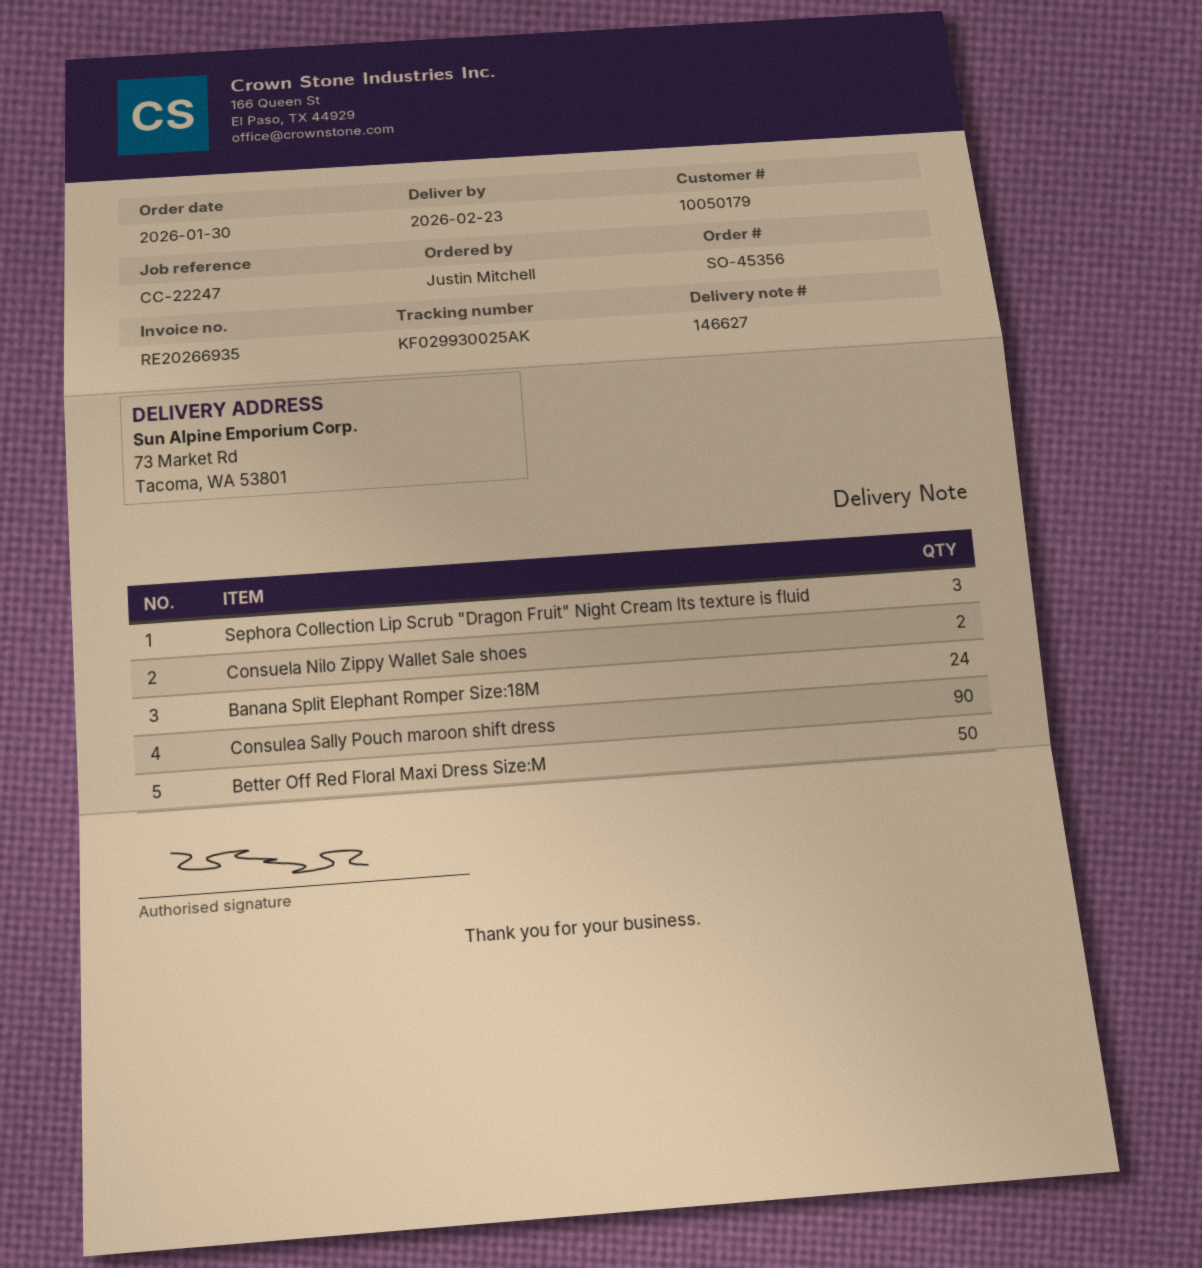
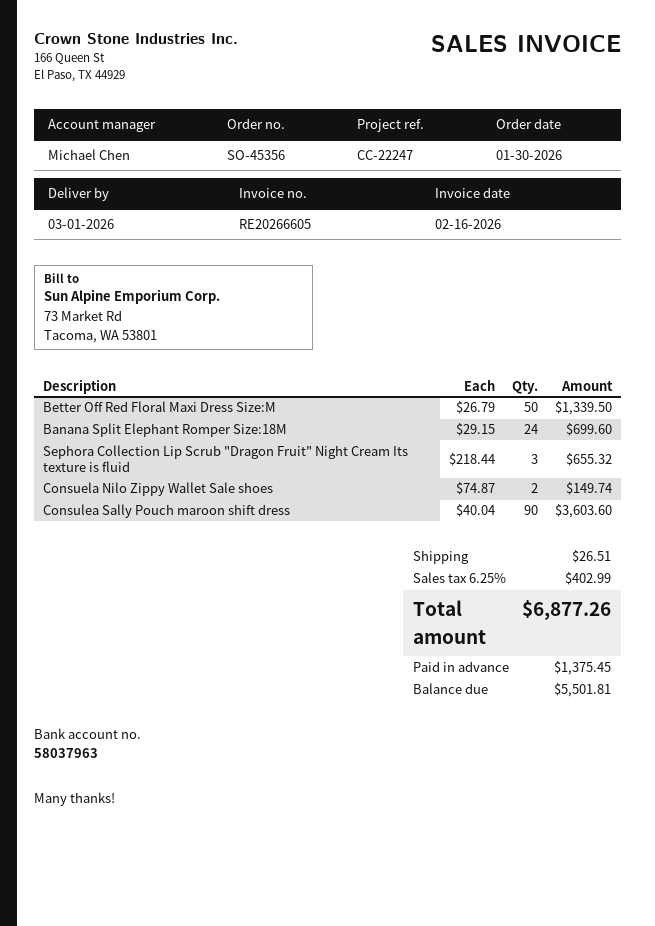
delivery date: 2026-02-23 -> 2026-03-01
invoice number: RE20266935 -> RE20266605

